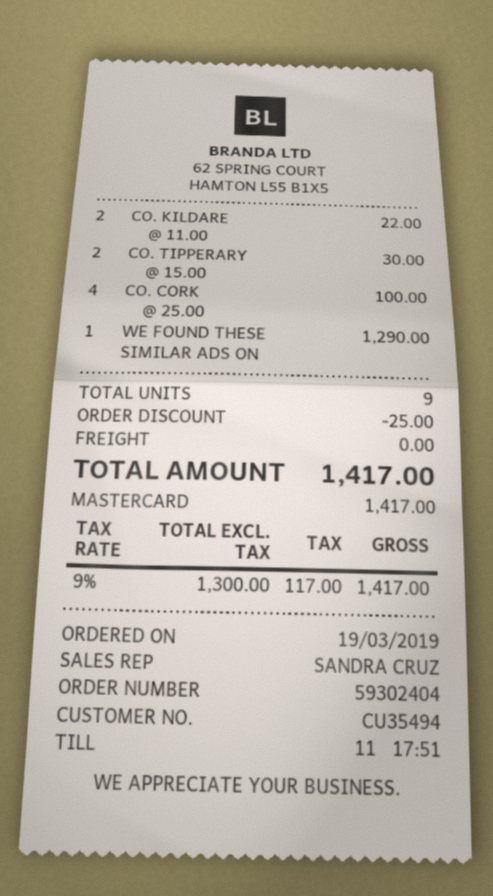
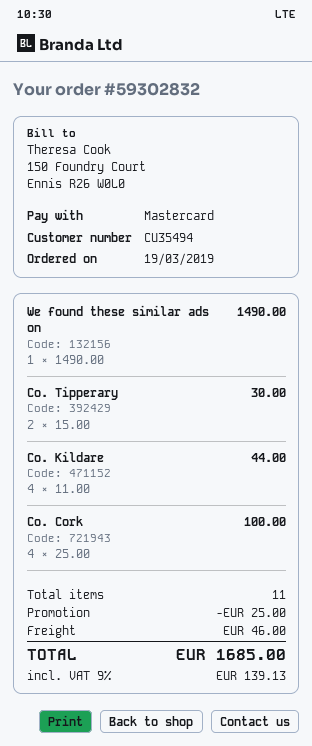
order number: 59302404 -> 59302832
CO. KILDARE: 2 x 11.00 = 22.00 -> 4 x 11.00 = 44.00
WE FOUND THESE SIMILAR ADS ON: 1 x 1290.00 = 1290.00 -> 1 x 1490.00 = 1490.00
total quantity: 9 -> 11
shipping: 0.00 -> 46.00
tax: 9% = 117.00 -> 9% = 139.13
total: 1417.00 -> 1685.00

